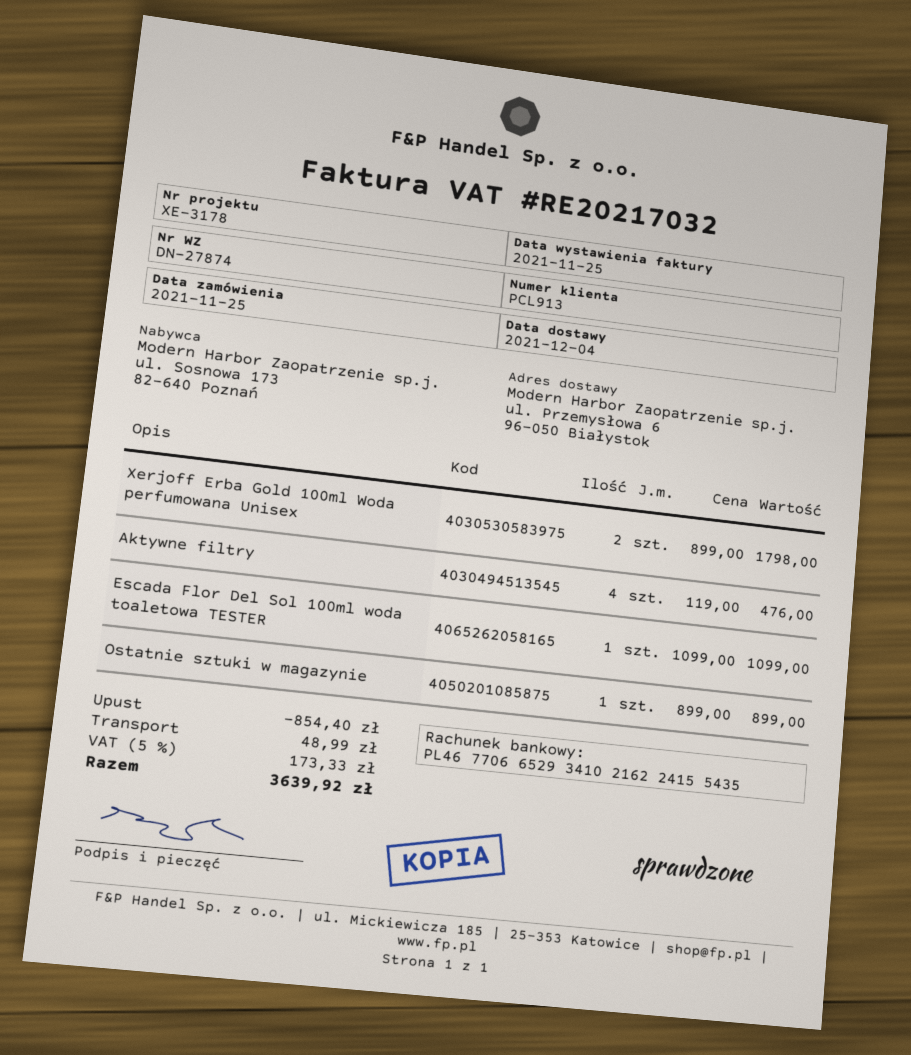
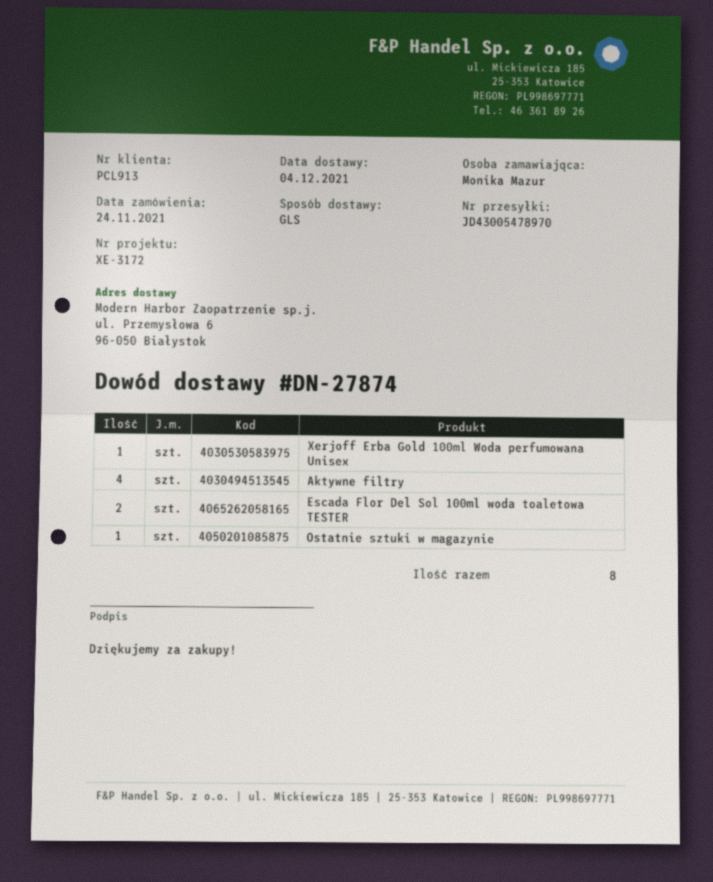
order date: 2021-11-25 -> 2021-11-24
reference: XE-3178 -> XE-3172
Xerjoff Erba Gold 100ml Woda perfumowana Unisex: 2 -> 1
Escada Flor Del Sol 100ml woda toaletowa TESTER: 1 -> 2

